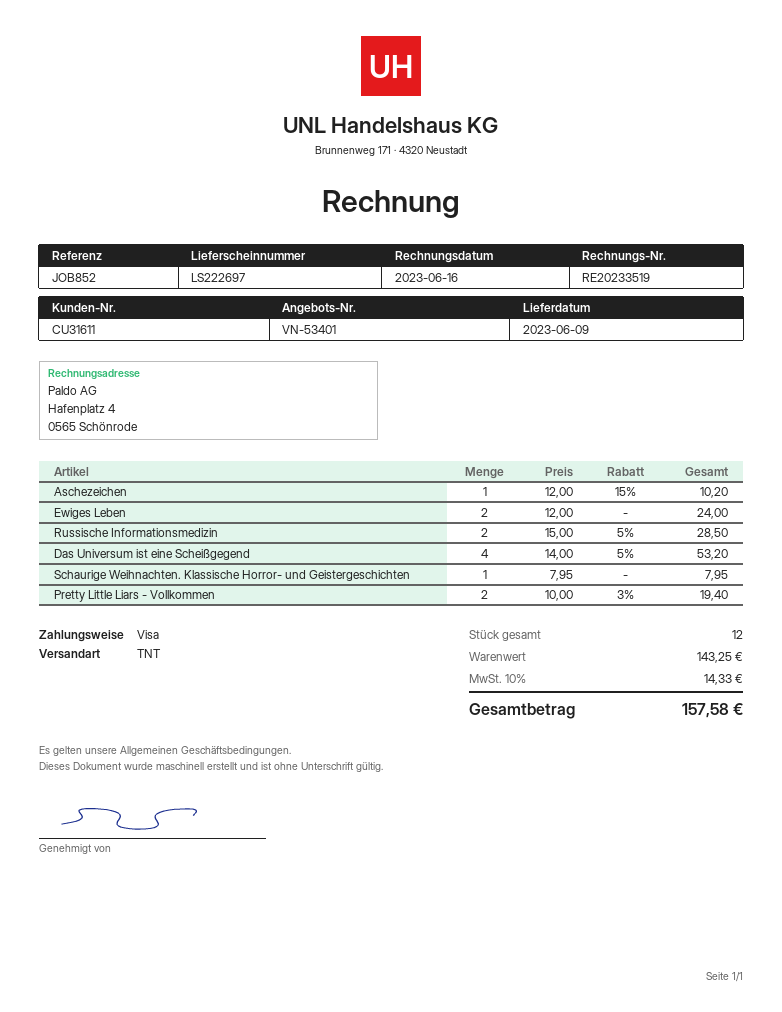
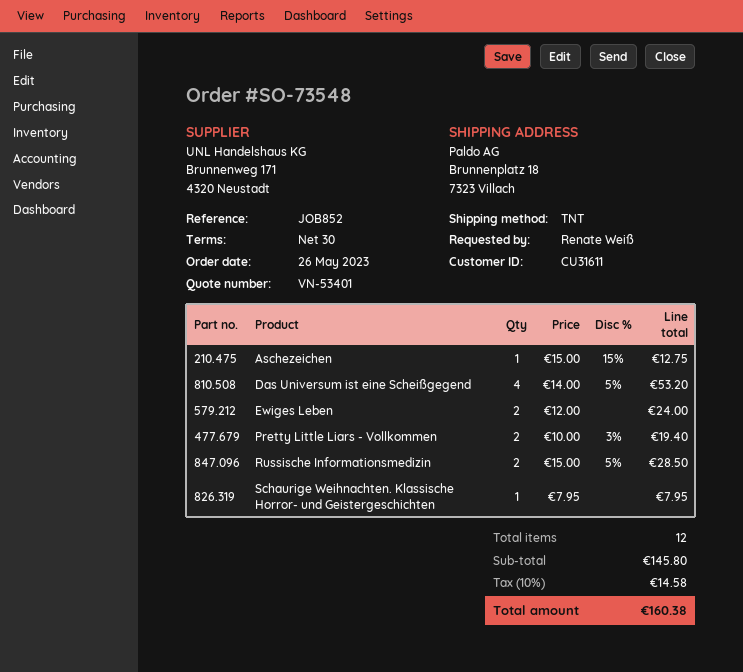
Aschezeichen: 1 x 12.00 - 15% = 10.20 -> 1 x 15.00 - 15% = 12.75
subtotal: 143.25 -> 145.80
tax: 10% = 14.33 -> 10% = 14.58
total: 157.58 -> 160.38

